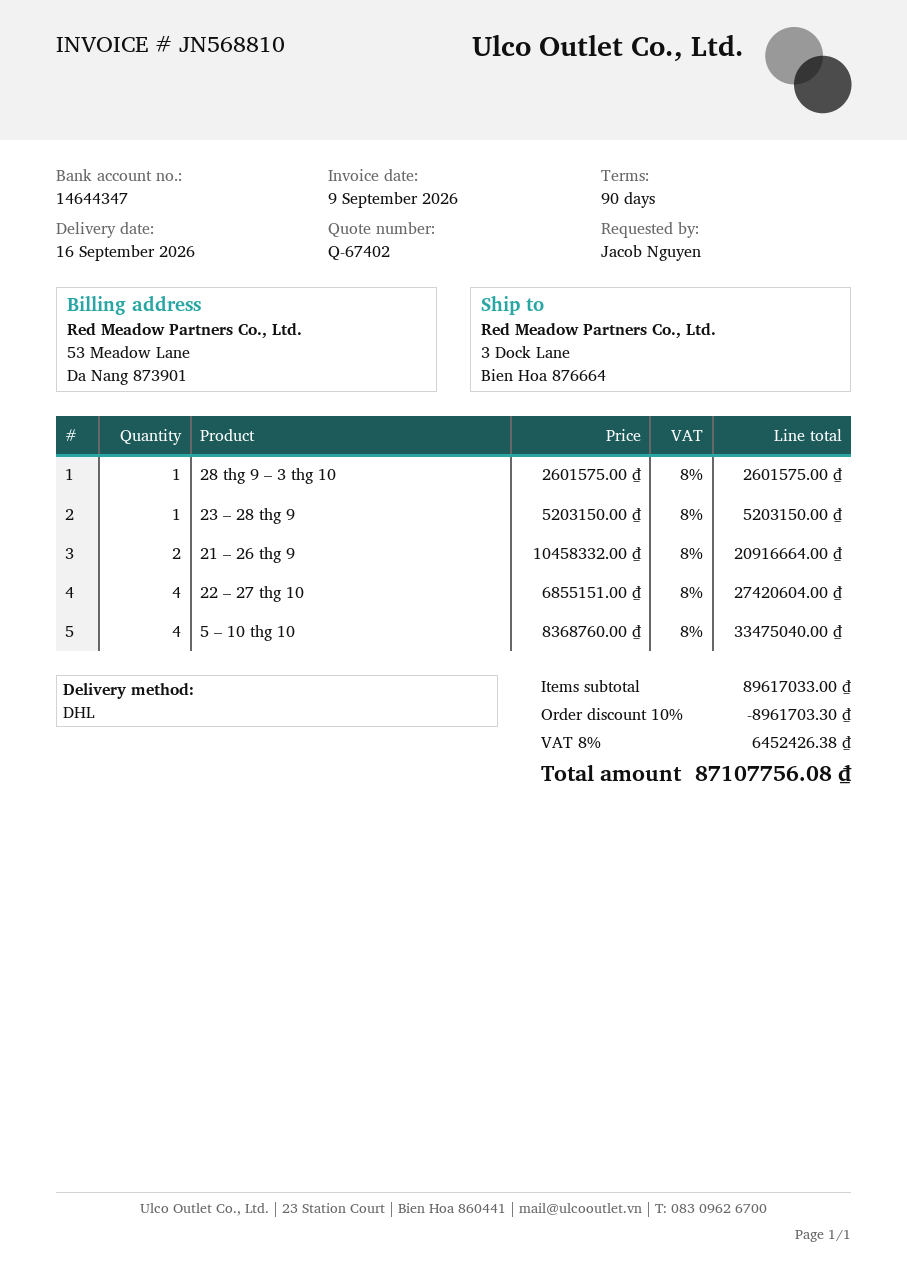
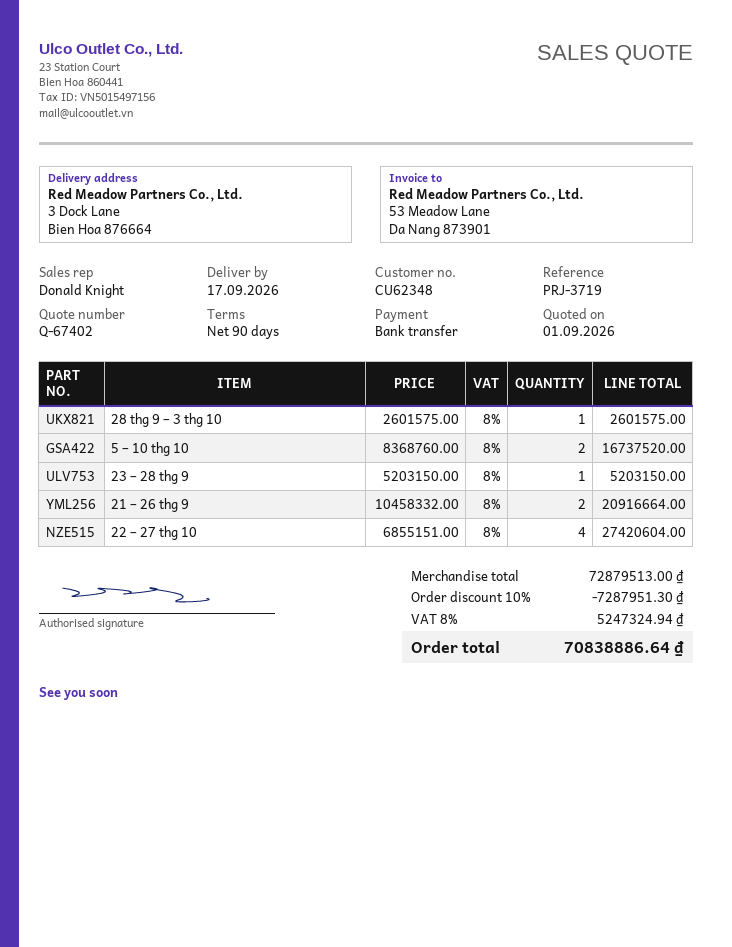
delivery date: 2026-09-16 -> 2026-09-17
5 – 10 thg 10: 4 x 8368760.00 = 33475040.00 -> 2 x 8368760.00 = 16737520.00
subtotal: 89617033.00 -> 72879513.00
discount: 10% = 8961703.30 -> 10% = 7287951.30
tax: 8% = 6452426.38 -> 8% = 5247324.94
total: 87107756.08 -> 70838886.64

